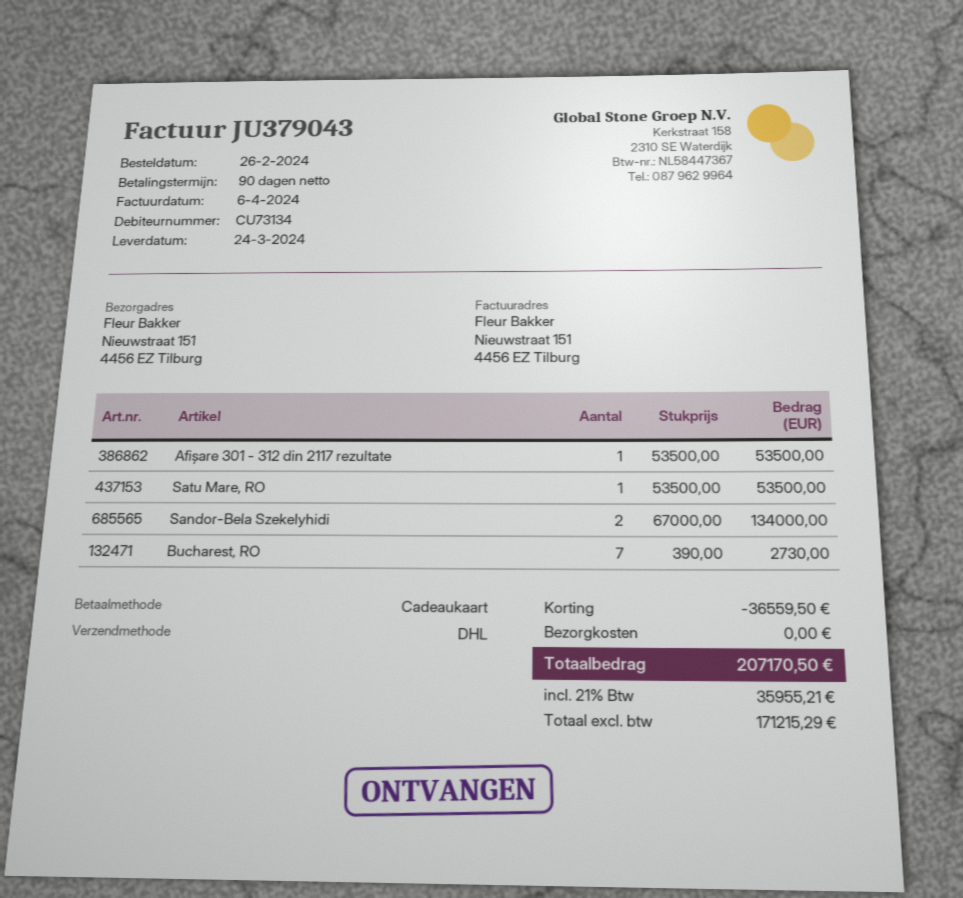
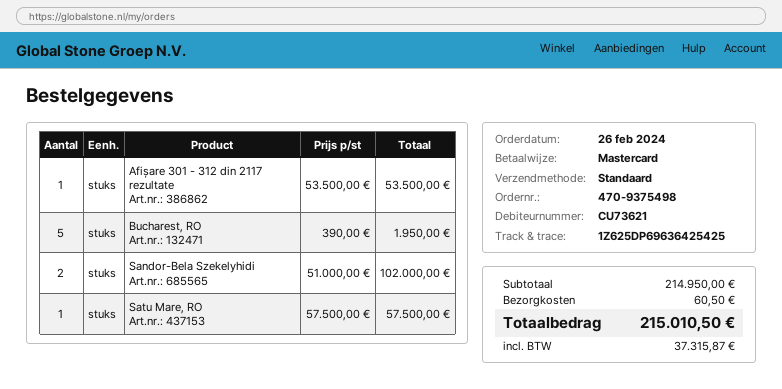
customer number: CU73134 -> CU73621
payment method: gift card -> Mastercard
shipping method: DHL -> standard
Satu Mare, RO: 1 x 53500.00 = 53500.00 -> 1 x 57500.00 = 57500.00
Sandor-Bela Szekelyhidi: 2 x 67000.00 = 134000.00 -> 2 x 51000.00 = 102000.00
Bucharest, RO: 7 x 390.00 = 2730.00 -> 5 x 390.00 = 1950.00
discount: 36559.50 -> none
shipping: 0.00 -> 60.50
tax: 35955.21 -> 37315.87
total: 207170.50 -> 215010.50

